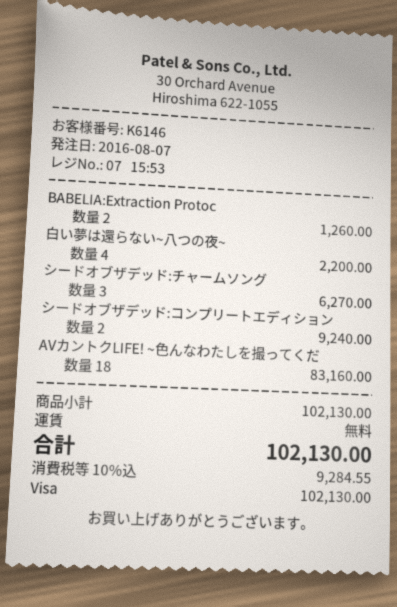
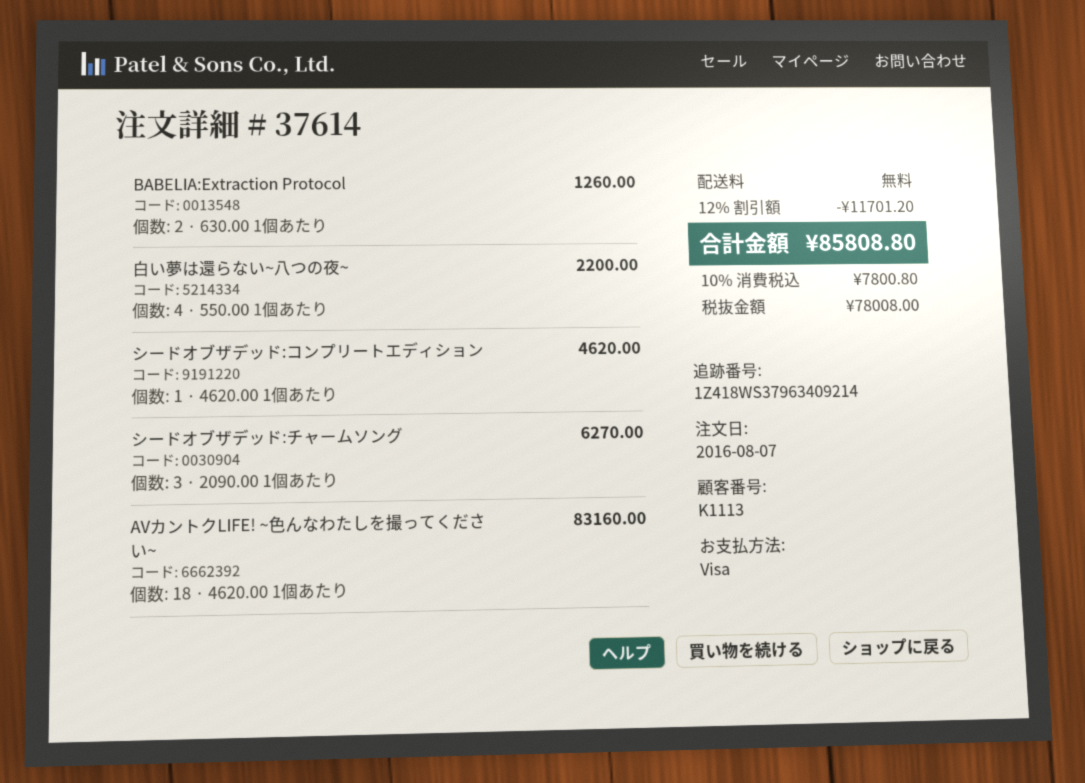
customer number: K6146 -> K1113
シードオブザデッド:コンプリートエディション: 2 for 9240.00 -> 1 for 4620.00
discount: none -> 12% = 11701.20
tax: 10% = 9284.55 -> 10% = 7800.80
total: 102130.00 -> 85808.80

